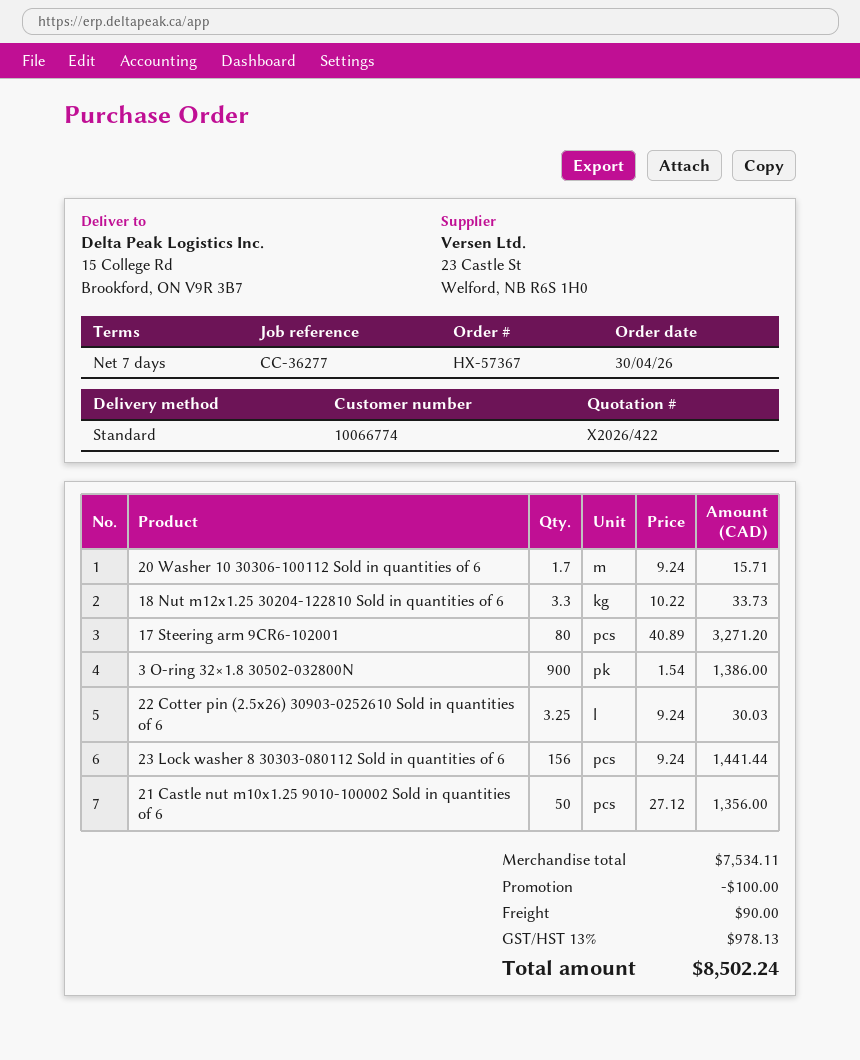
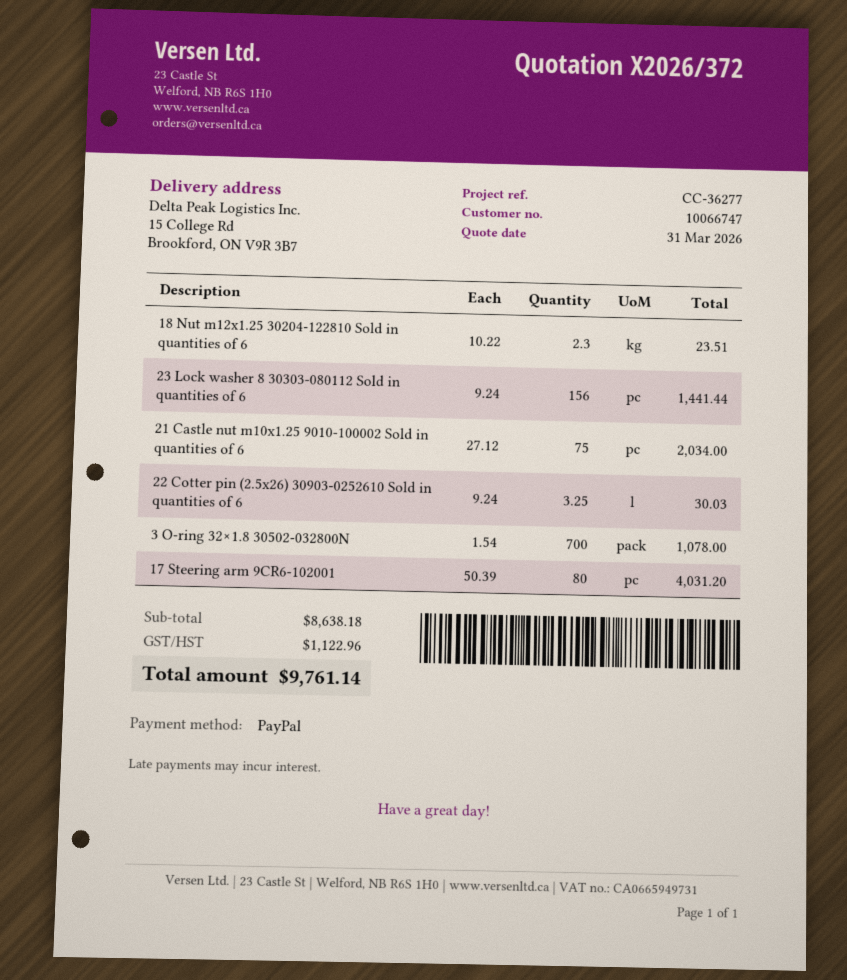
quote number: X2026/422 -> X2026/372
customer number: 10066774 -> 10066747
20 Washer 10 30306-100112 Sold in quantities of 6: 1.7 x 9.24 = 15.71 -> none
18 Nut m12x1.25 30204-122810 Sold in quantities of 6: 3.3 x 10.22 = 33.73 -> 2.3 x 10.22 = 23.51
17 Steering arm 9CR6-102001: 80 x 40.89 = 3271.20 -> 80 x 50.39 = 4031.20
3 O-ring 32×1.8 30502-032800N: 900 x 1.54 = 1386.00 -> 700 x 1.54 = 1078.00
21 Castle nut m10x1.25 9010-100002 Sold in quantities of 6: 50 x 27.12 = 1356.00 -> 75 x 27.12 = 2034.00
subtotal: 7534.11 -> 8638.18
discount: 100.00 -> none
shipping: 90.00 -> none
tax: 978.13 -> 1122.96
total: 8502.24 -> 9761.14

